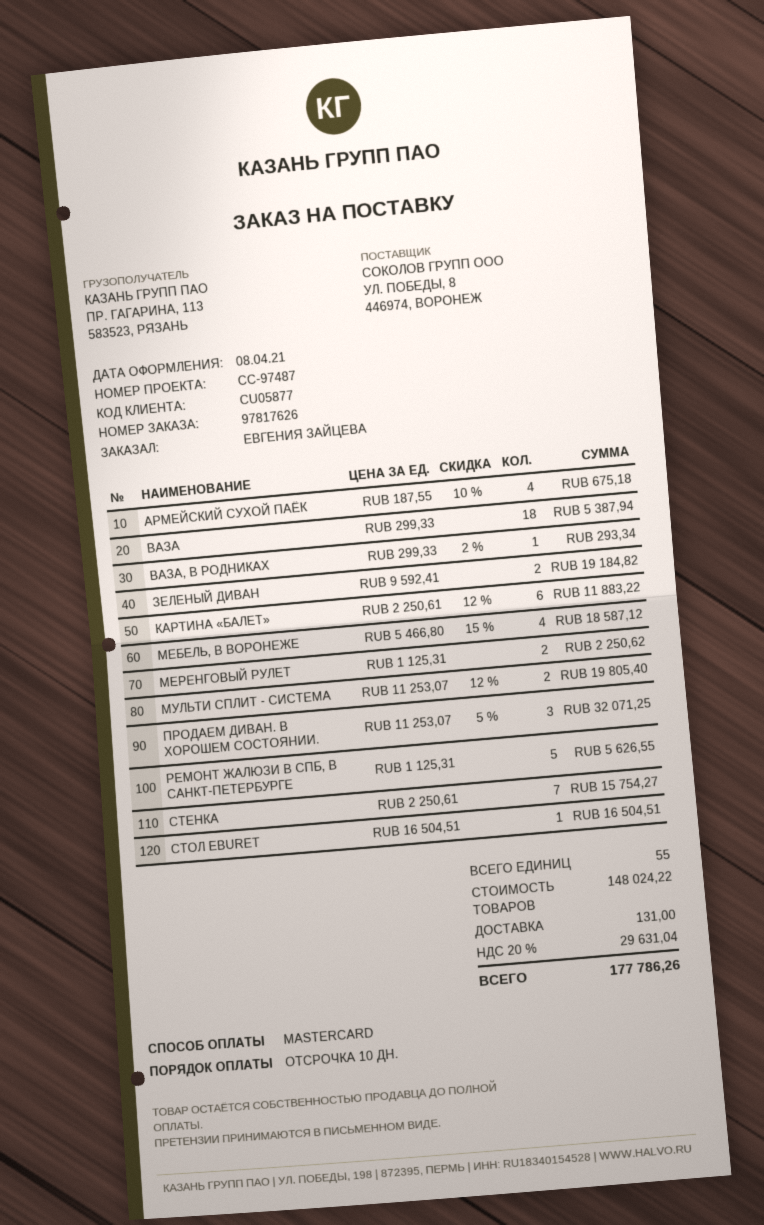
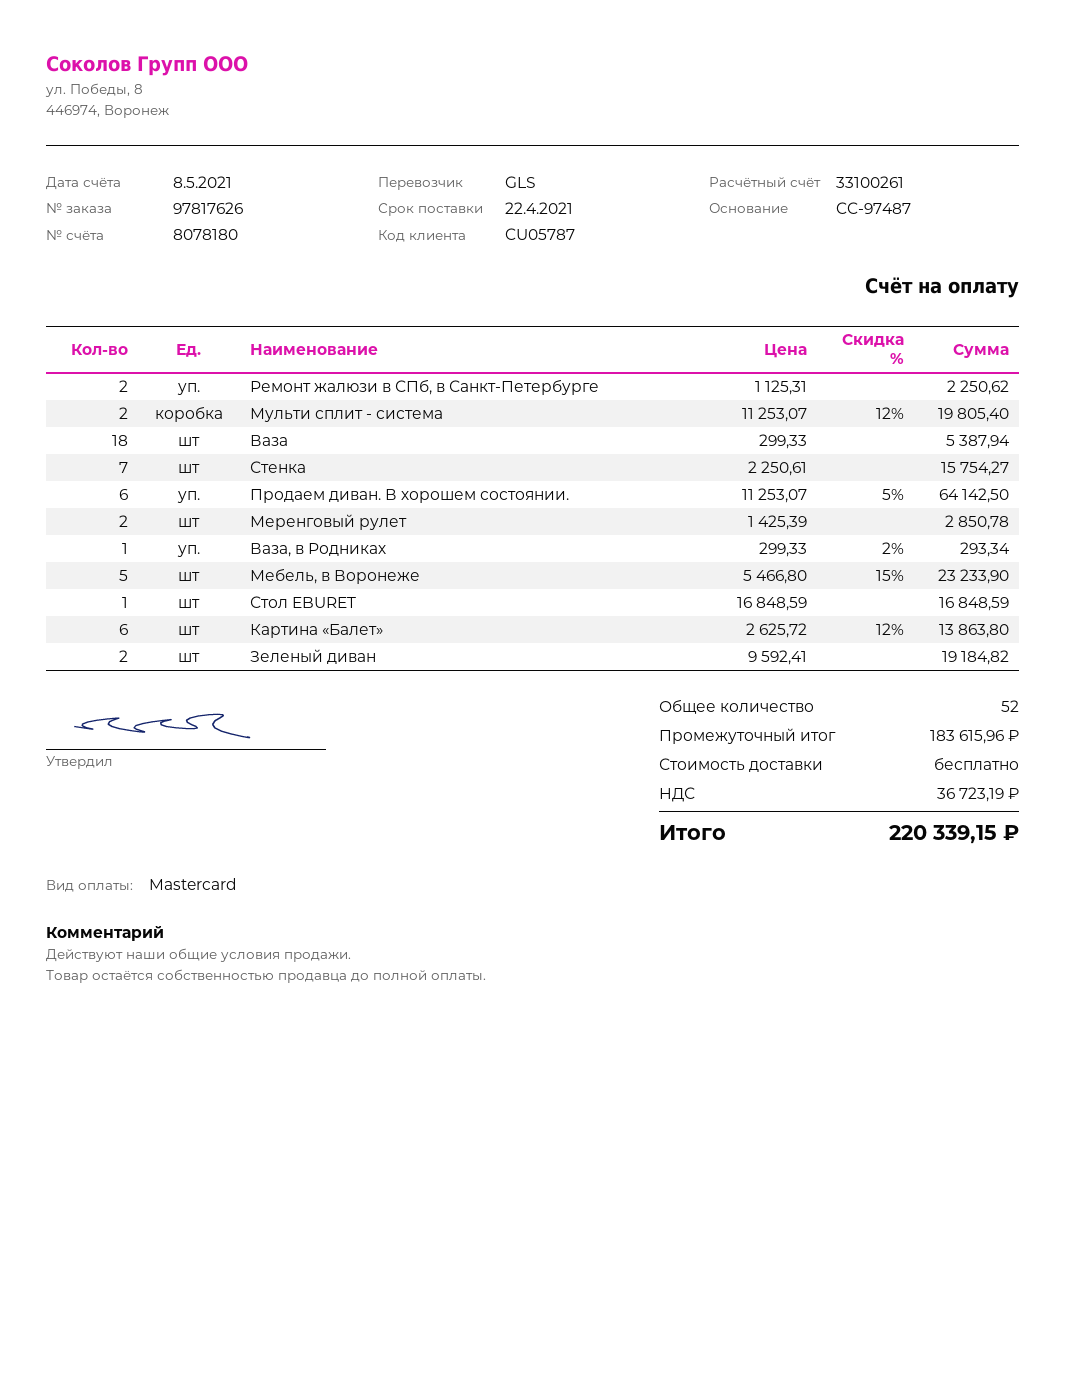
customer number: CU05877 -> CU05787
АРМЕЙСКИЙ СУХОЙ ПАЁК: 4 x 187.55 - 10% = 675.18 -> none
КАРТИНА «БАЛЕТ»: 6 x 2250.61 - 12% = 11883.22 -> 6 x 2625.72 - 12% = 13863.80
МЕБЕЛЬ, В ВОРОНЕЖЕ: 4 x 5466.80 - 15% = 18587.12 -> 5 x 5466.80 - 15% = 23233.90
МЕРЕНГОВЫЙ РУЛЕТ: 2 x 1125.31 = 2250.62 -> 2 x 1425.39 = 2850.78
ПРОДАЕМ ДИВАН. В ХОРОШЕМ СОСТОЯНИИ.: 3 x 11253.07 - 5% = 32071.25 -> 6 x 11253.07 - 5% = 64142.50
РЕМОНТ ЖАЛЮЗИ В СПБ, В САНКТ-ПЕТЕРБУРГЕ: 5 x 1125.31 = 5626.55 -> 2 x 1125.31 = 2250.62
СТОЛ EBURET: 1 x 16504.51 = 16504.51 -> 1 x 16848.59 = 16848.59
total quantity: 55 -> 52
subtotal: 148024.22 -> 183615.96
shipping: 131.00 -> 0.00
tax: 29631.04 -> 36723.19
total: 177786.26 -> 220339.15

